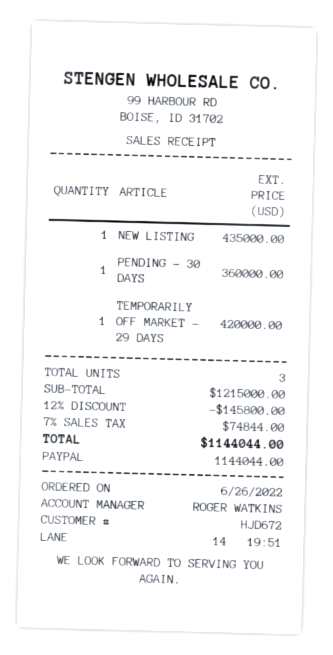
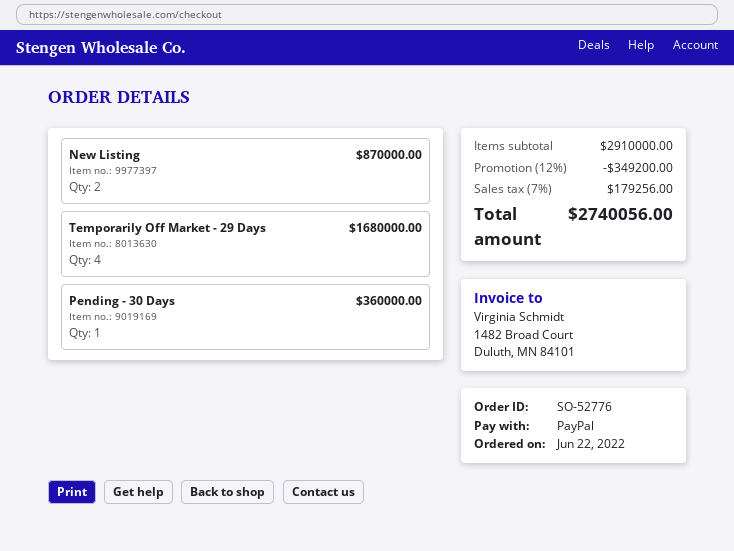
order date: 2022-06-26 -> 2022-06-22
NEW LISTING: 1 for 435000.00 -> 2 for 870000.00
TEMPORARILY OFF MARKET - 29 DAYS: 1 for 420000.00 -> 4 for 1680000.00
subtotal: 1215000.00 -> 2910000.00
discount: 12% = 145800.00 -> 12% = 349200.00
tax: 7% = 74844.00 -> 7% = 179256.00
total: 1144044.00 -> 2740056.00

